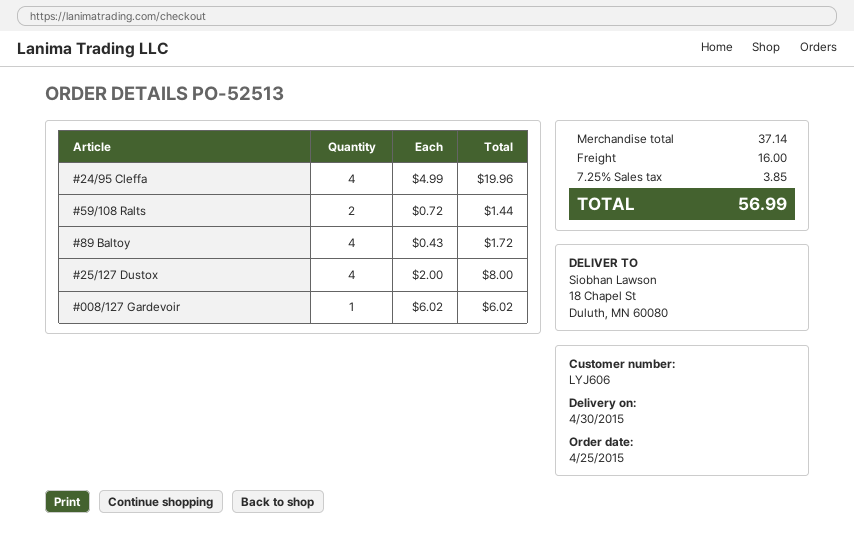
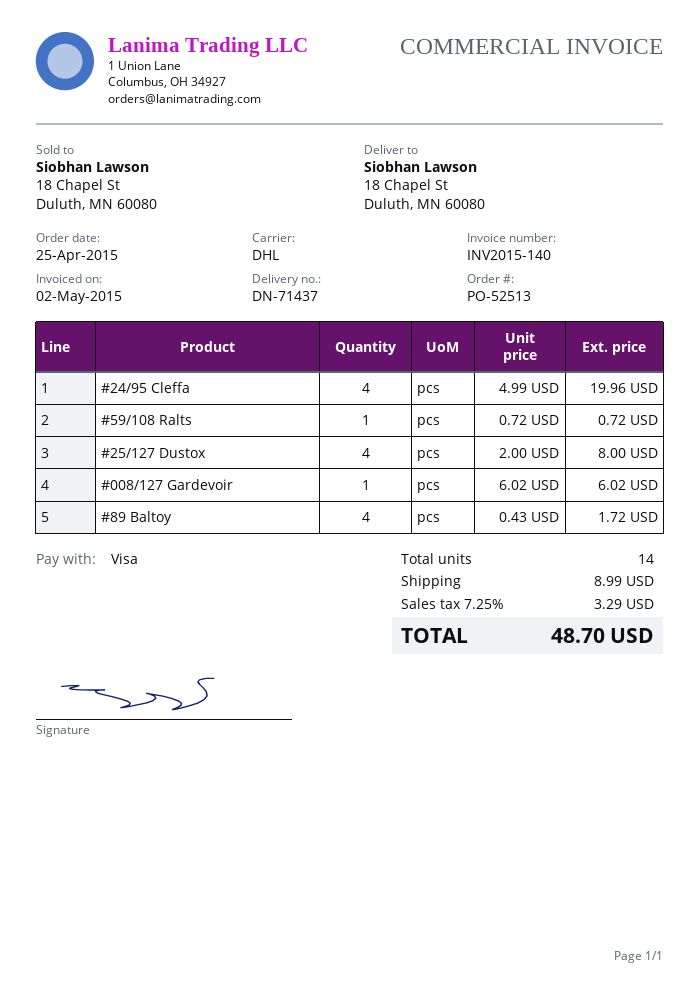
#59/108 Ralts: 2 x 0.72 = 1.44 -> 1 x 0.72 = 0.72
shipping: 16.00 -> 8.99
tax: 7.25% = 3.85 -> 7.25% = 3.29
total: 56.99 -> 48.70

